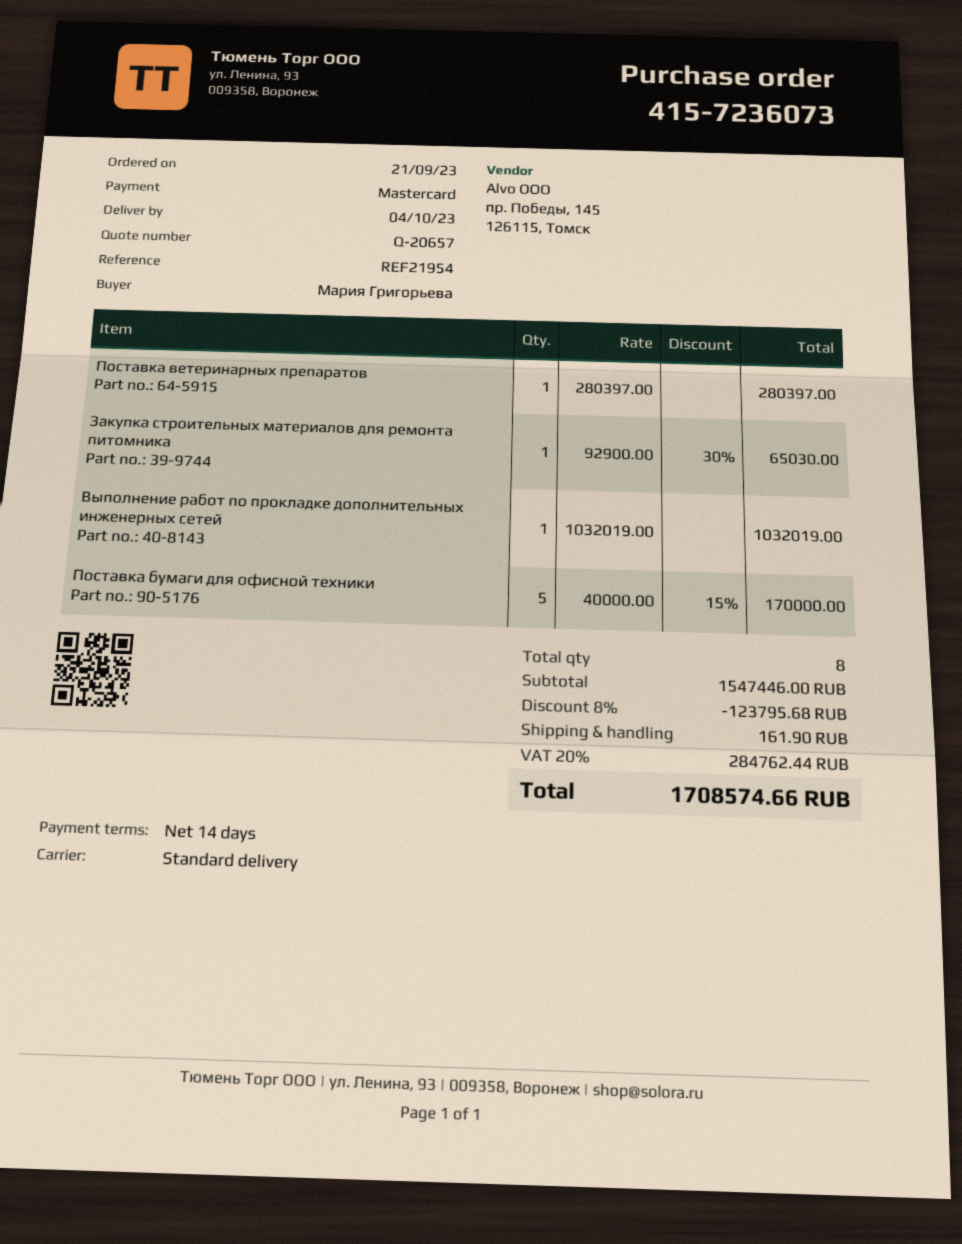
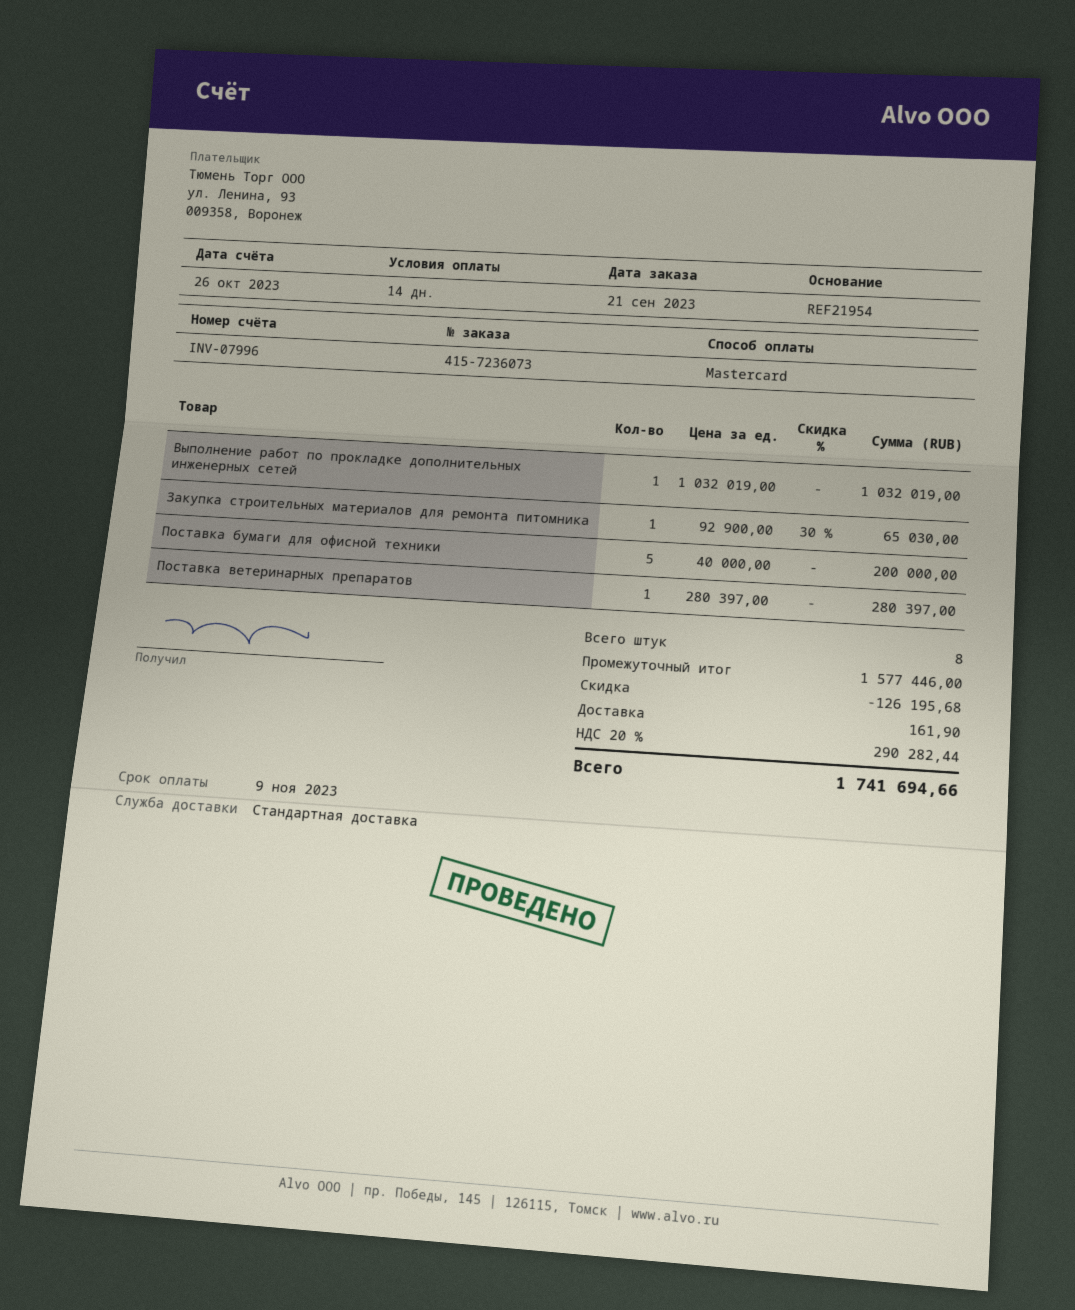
Поставка бумаги для офисной техники: 5 x 40000.00 - 15% = 170000.00 -> 5 x 40000.00 = 200000.00
subtotal: 1547446.00 -> 1577446.00
discount: 123795.68 -> 126195.68
tax: 20% = 284762.44 -> 20% = 290282.44
total: 1708574.66 -> 1741694.66

